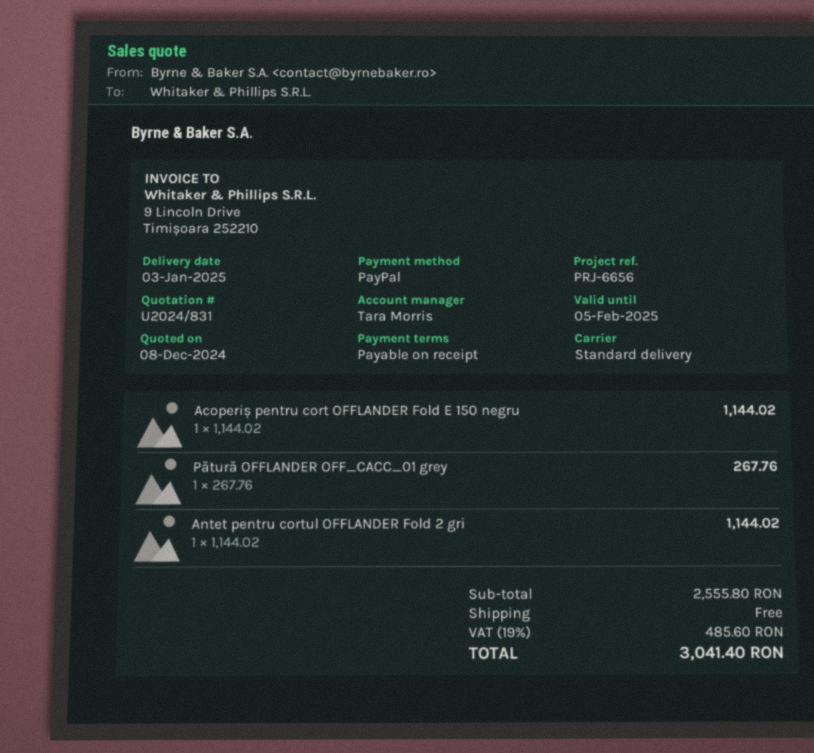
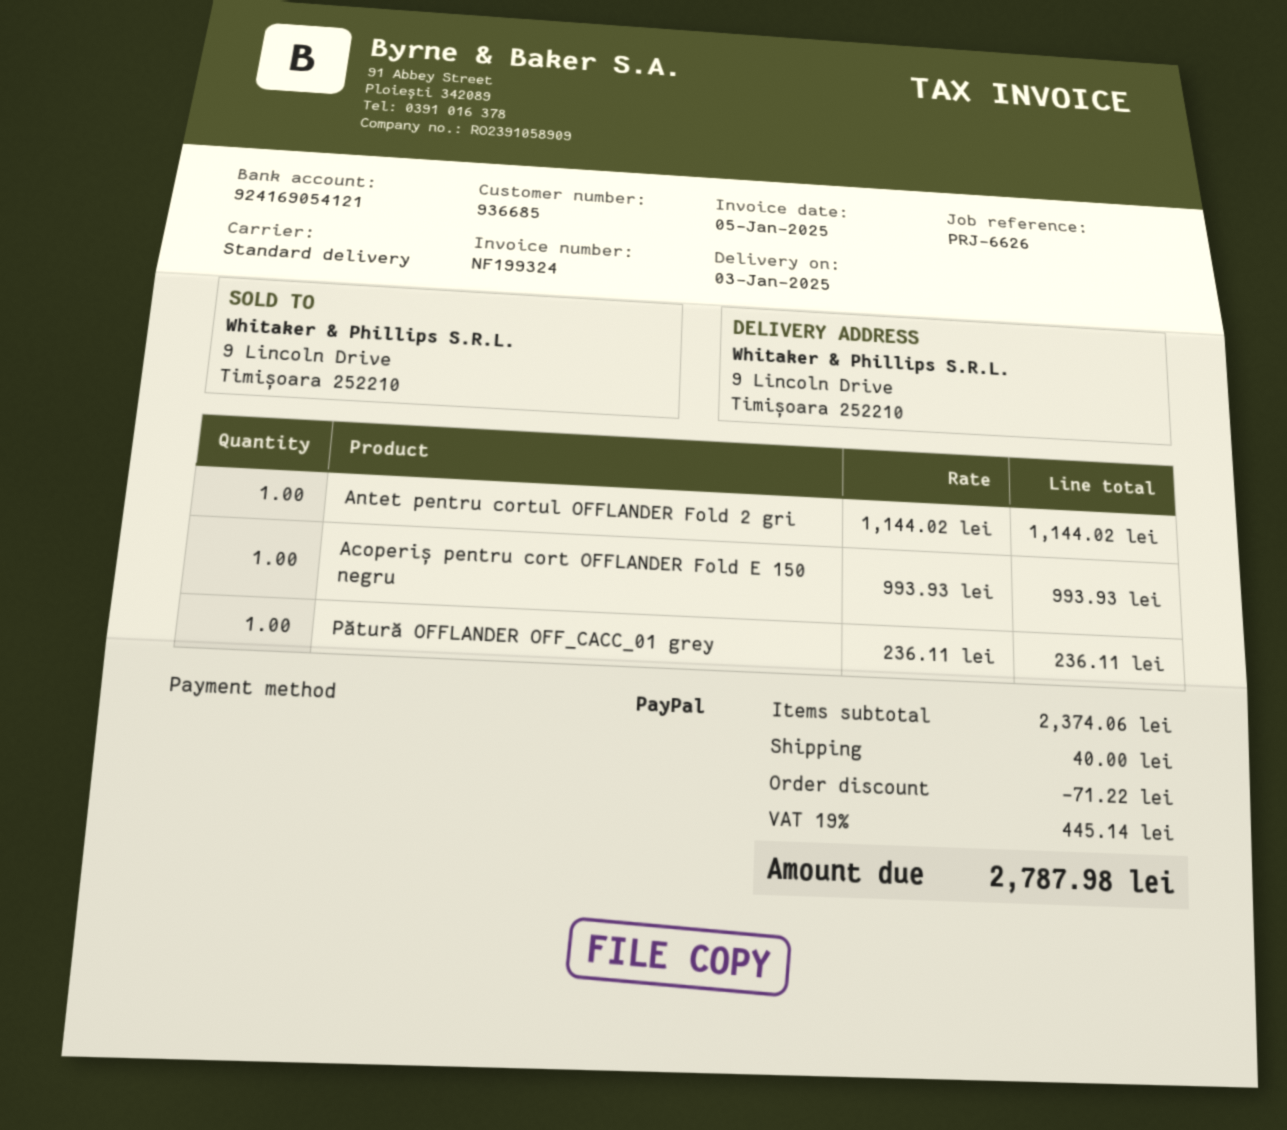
reference: PRJ-6656 -> PRJ-6626
Acoperiș pentru cort OFFLANDER Fold E 150 negru: 1 x 1144.02 = 1144.02 -> 1 x 993.93 = 993.93
Pătură OFFLANDER OFF_CACC_01 grey: 1 x 267.76 = 267.76 -> 1 x 236.11 = 236.11
subtotal: 2555.80 -> 2374.06
discount: none -> 71.22
shipping: 0.00 -> 40.00
tax: 19% = 485.60 -> 19% = 445.14
total: 3041.40 -> 2787.98

